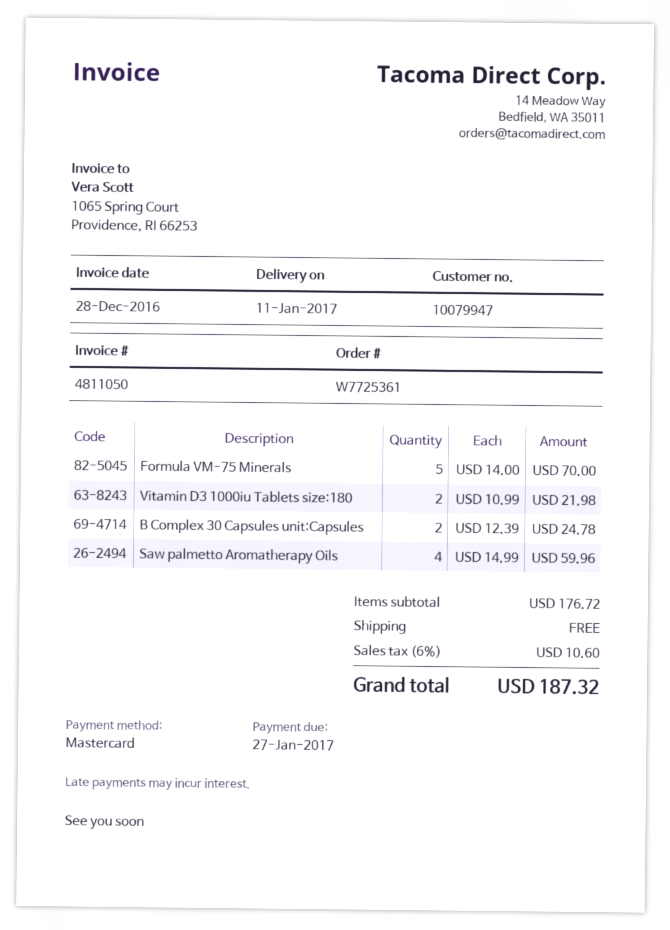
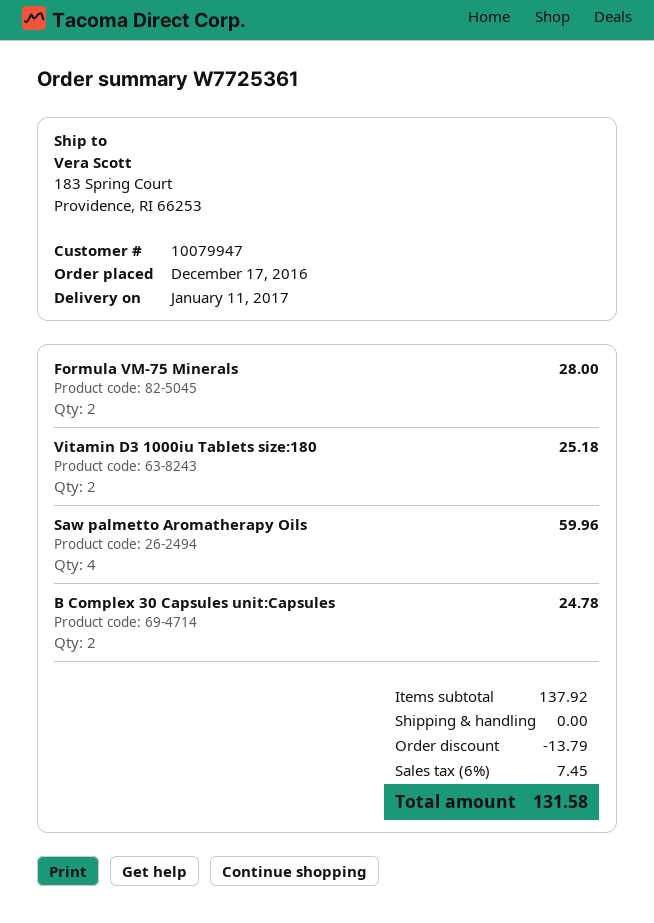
Formula VM-75 Minerals: 5 for 70.00 -> 2 for 28.00
Vitamin D3 1000iu Tablets size:180: 2 for 21.98 -> 2 for 25.18
subtotal: 176.72 -> 137.92
discount: none -> 13.79
tax: 6% = 10.60 -> 6% = 7.45
total: 187.32 -> 131.58

